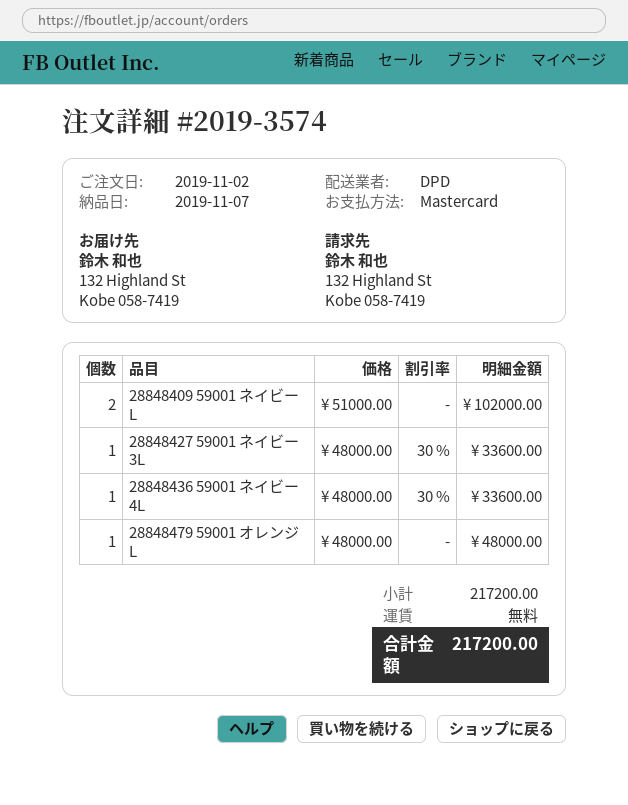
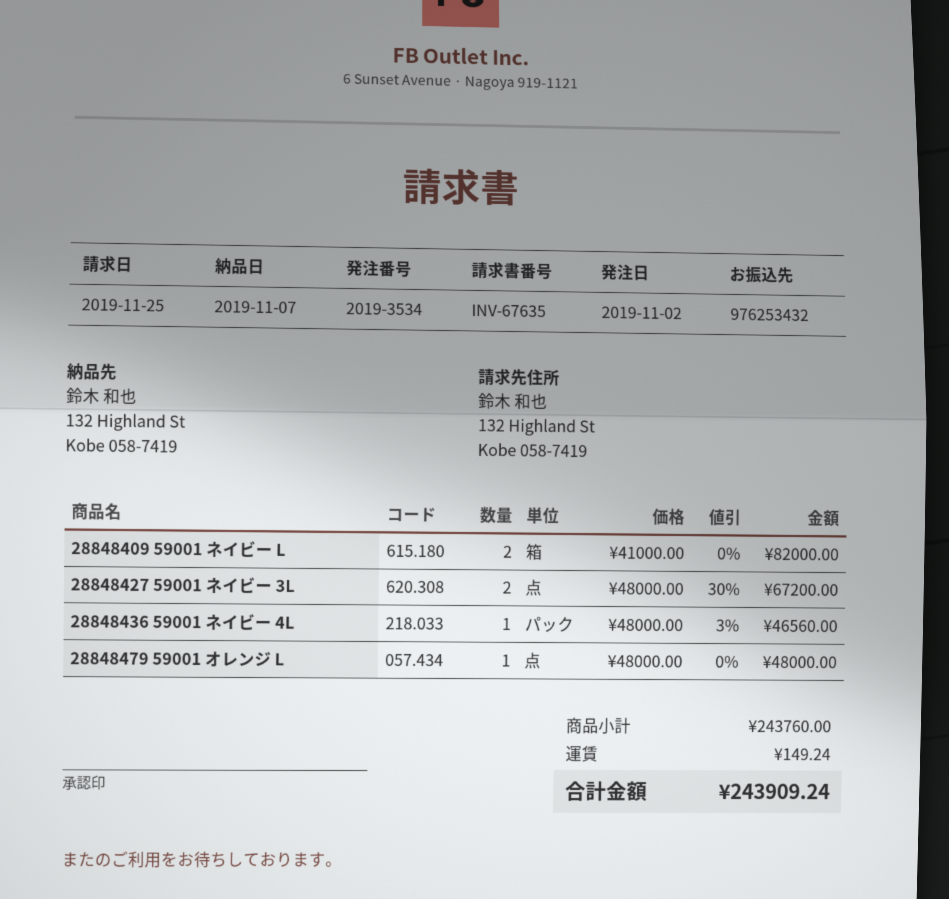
order number: 2019-3574 -> 2019-3534
28848409 59001 ネイビー L: 2 x 51000.00 = 102000.00 -> 2 x 41000.00 = 82000.00
28848427 59001 ネイビー 3L: 1 x 48000.00 - 30% = 33600.00 -> 2 x 48000.00 - 30% = 67200.00
28848436 59001 ネイビー 4L: 1 x 48000.00 - 30% = 33600.00 -> 1 x 48000.00 - 3% = 46560.00
subtotal: 217200.00 -> 243760.00
shipping: 0.00 -> 149.24
total: 217200.00 -> 243909.24

